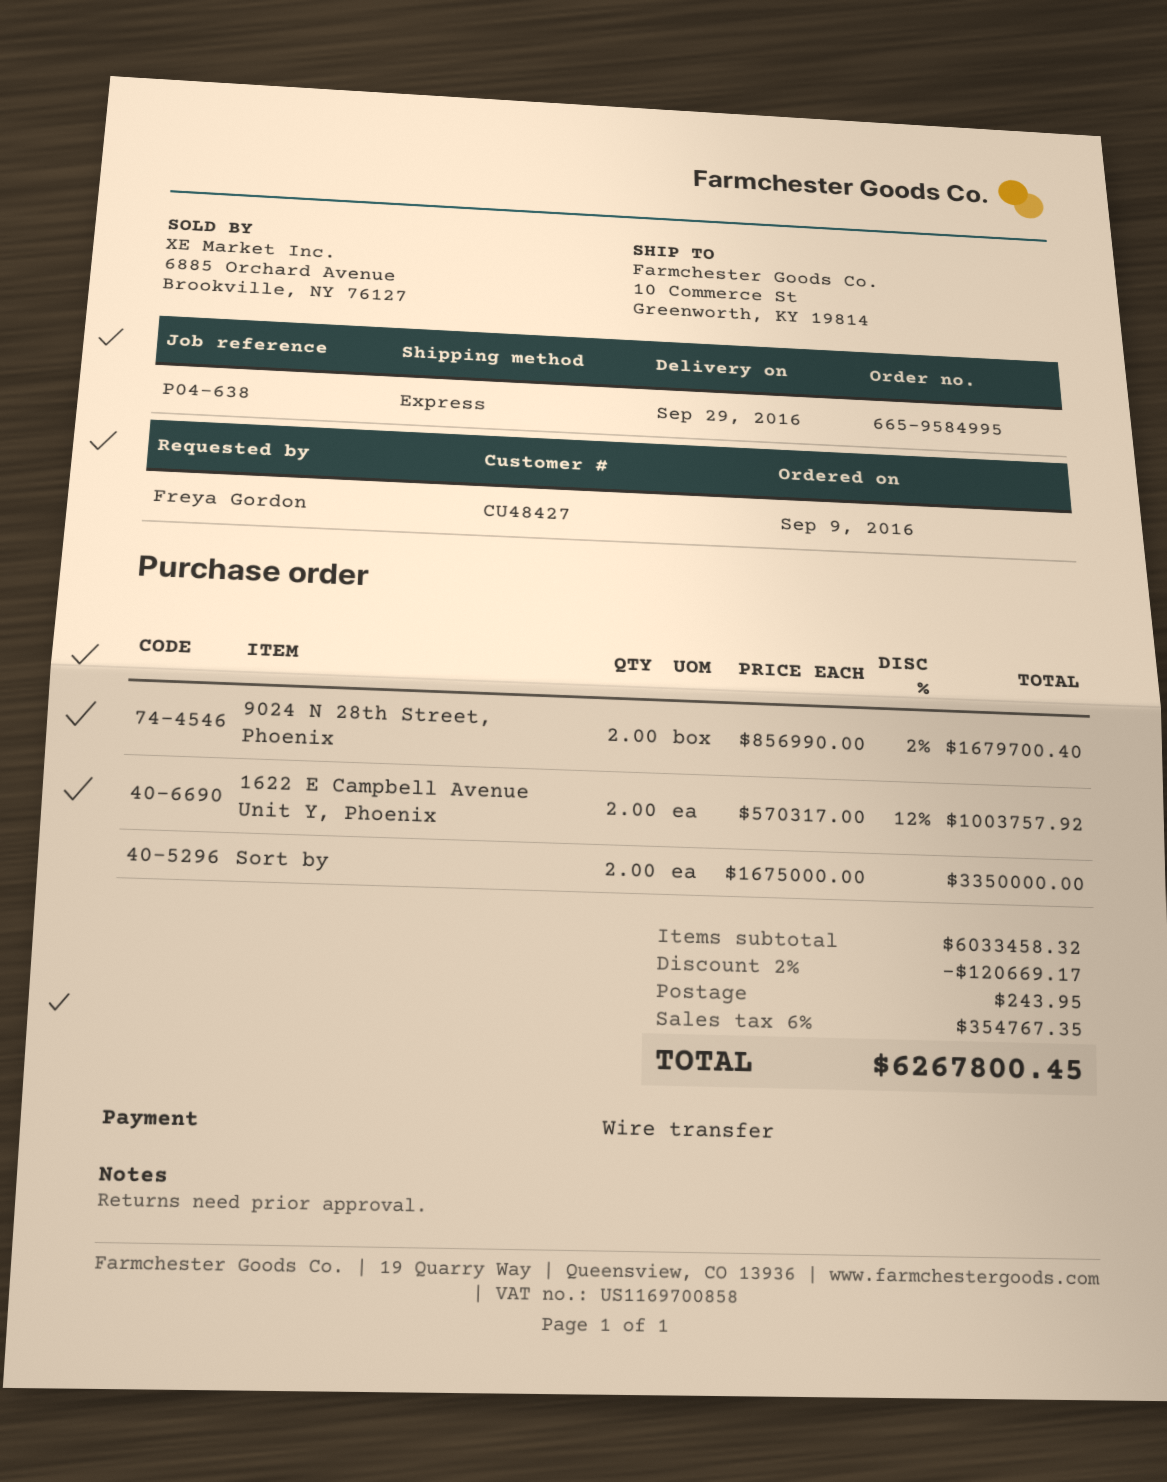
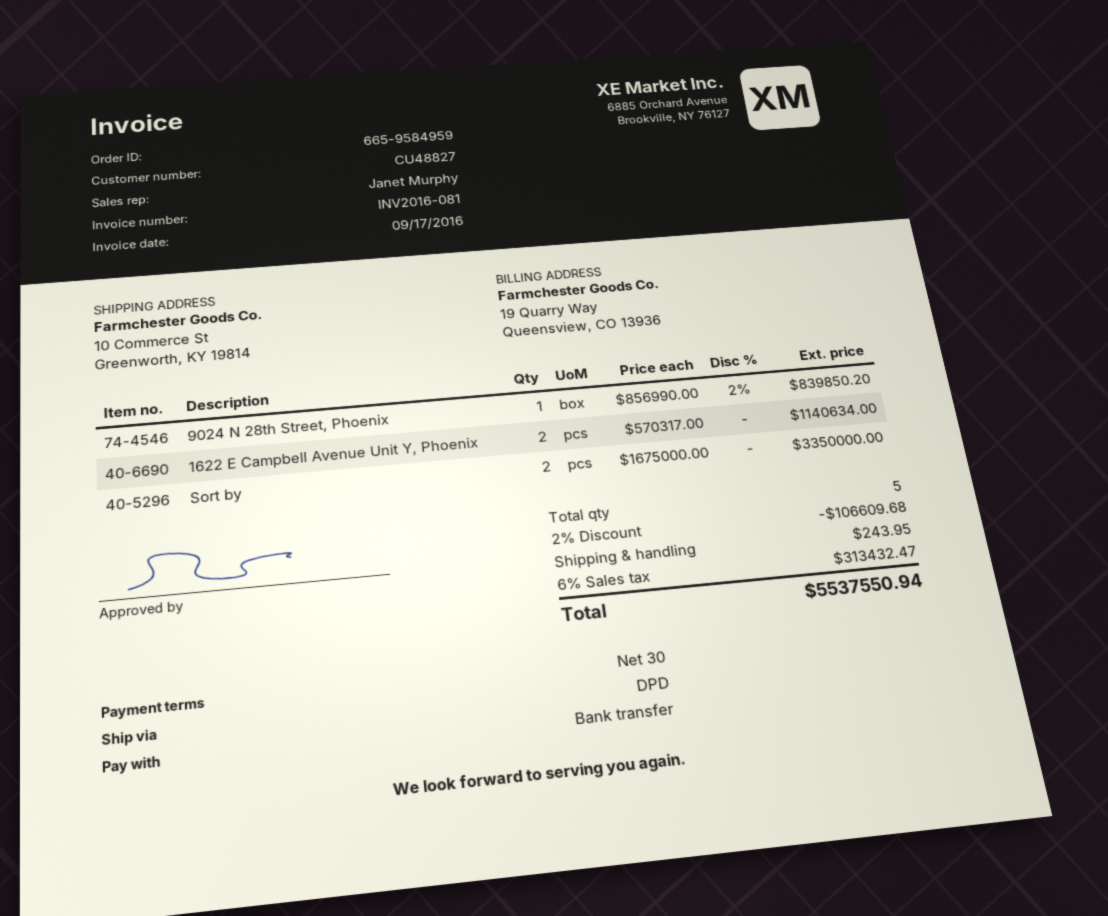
order number: 665-9584995 -> 665-9584959
customer number: CU48427 -> CU48827
shipping method: express -> DPD
9024 N 28th Street, Phoenix: 2 x 856990.00 - 2% = 1679700.40 -> 1 x 856990.00 - 2% = 839850.20
1622 E Campbell Avenue Unit Y, Phoenix: 2 x 570317.00 - 12% = 1003757.92 -> 2 x 570317.00 = 1140634.00
discount: 2% = 120669.17 -> 2% = 106609.68
tax: 6% = 354767.35 -> 6% = 313432.47
total: 6267800.45 -> 5537550.94

